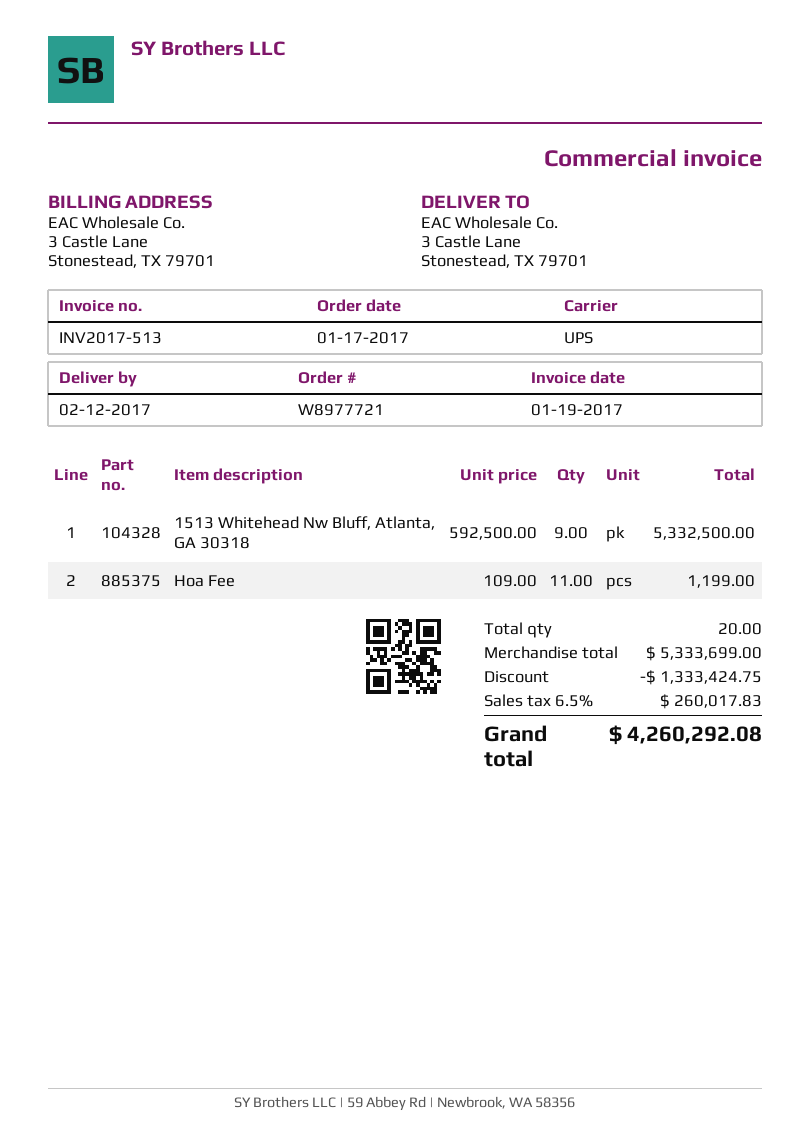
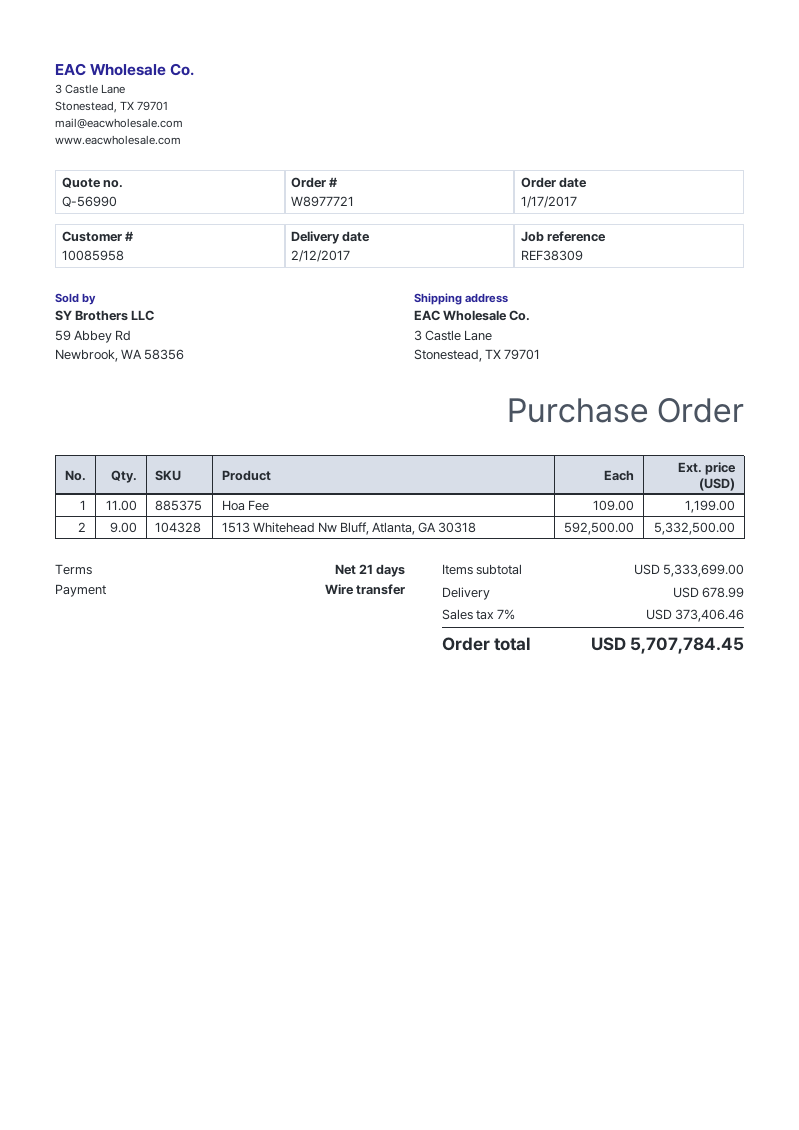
discount: 1333424.75 -> none
shipping: none -> 678.99
tax: 6.5% = 260017.83 -> 7% = 373406.46
total: 4260292.08 -> 5707784.45

